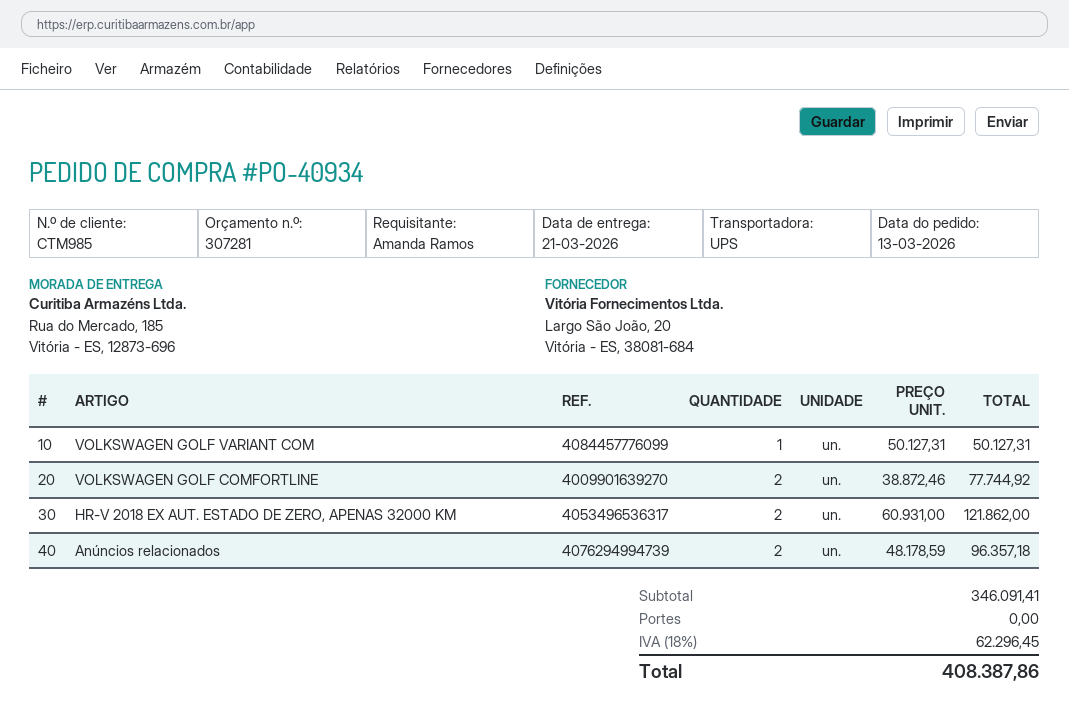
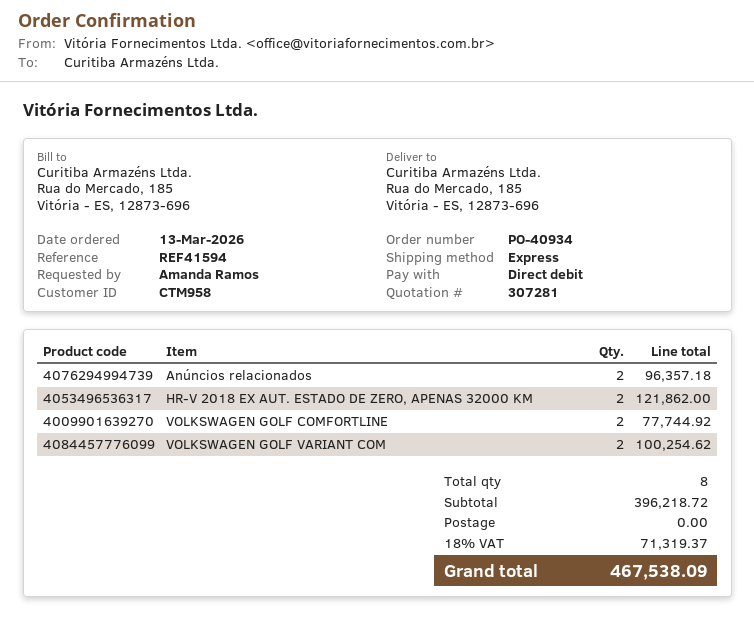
customer number: CTM985 -> CTM958
shipping method: UPS -> express
VOLKSWAGEN GOLF VARIANT COM: 1 for 50127.31 -> 2 for 100254.62
subtotal: 346091.41 -> 396218.72
tax: 18% = 62296.45 -> 18% = 71319.37
total: 408387.86 -> 467538.09

